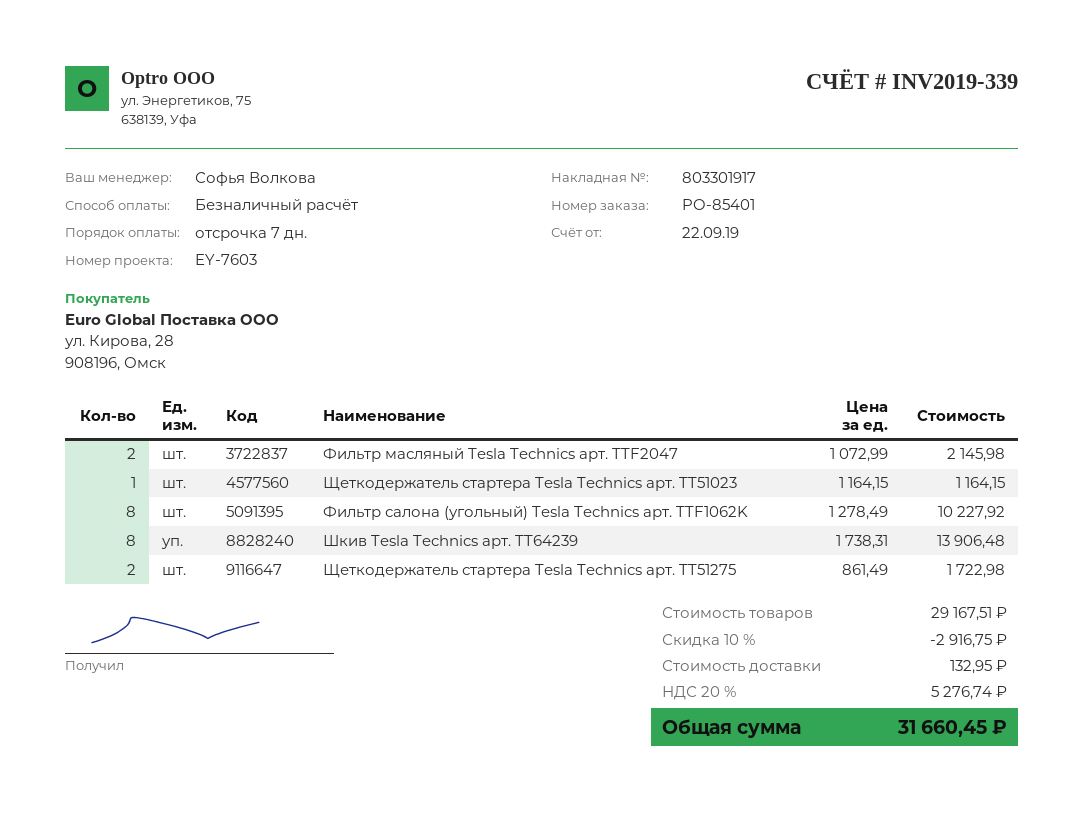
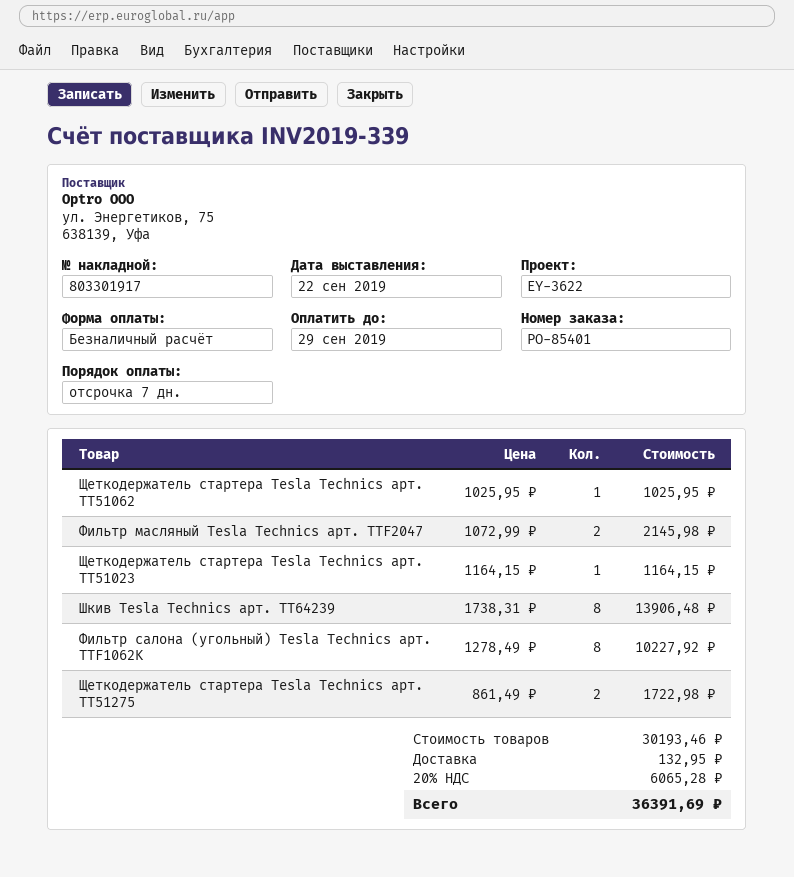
reference: EY-7603 -> EY-3622
Щеткодержатель стартера Tesla Technics арт. TT51062: none -> 1 x 1025.95 = 1025.95
subtotal: 29167.51 -> 30193.46
discount: 10% = 2916.75 -> none
tax: 20% = 5276.74 -> 20% = 6065.28
total: 31660.45 -> 36391.69

